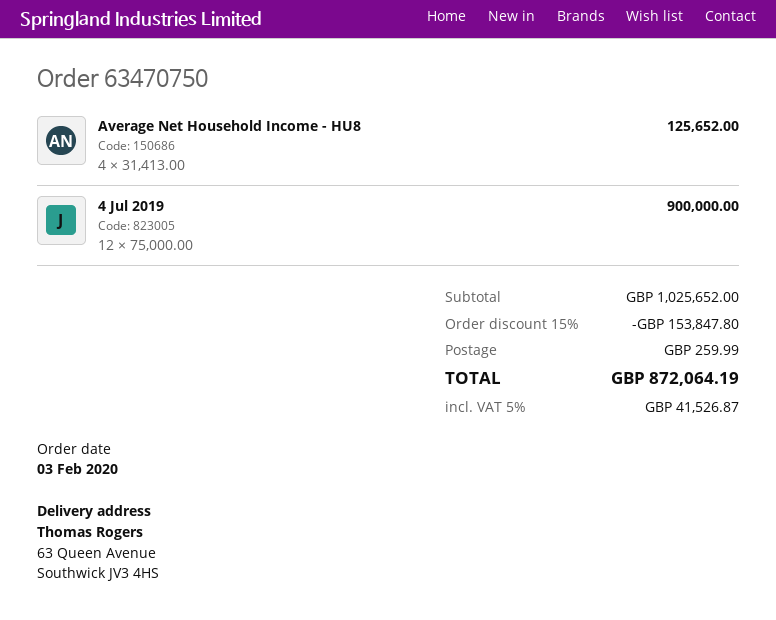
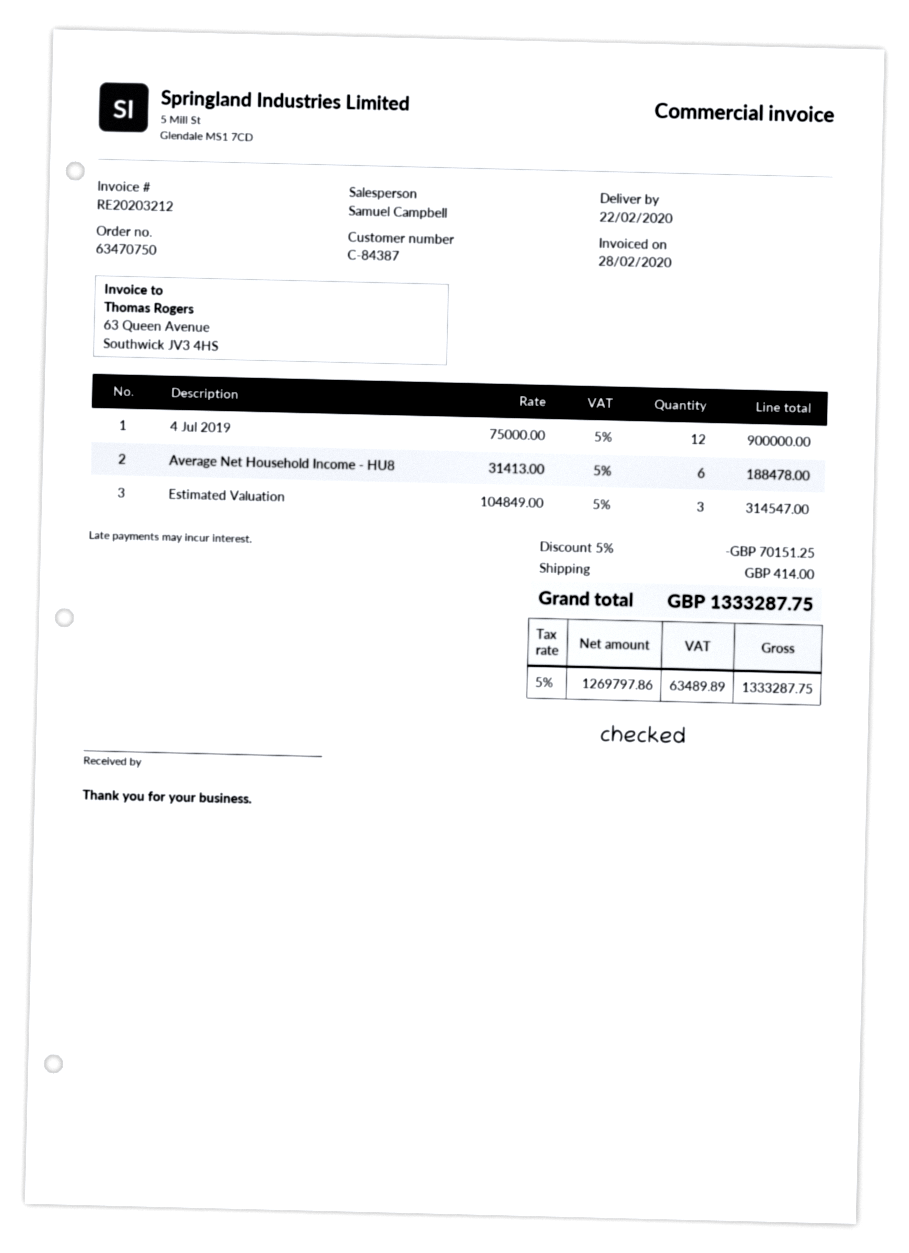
Average Net Household Income - HU8: 4 x 31413.00 = 125652.00 -> 6 x 31413.00 = 188478.00
Estimated Valuation: none -> 3 x 104849.00 = 314547.00
discount: 15% = 153847.80 -> 5% = 70151.25
shipping: 259.99 -> 414.00
tax: 5% = 41526.87 -> 5% = 63489.89
total: 872064.19 -> 1333287.75

